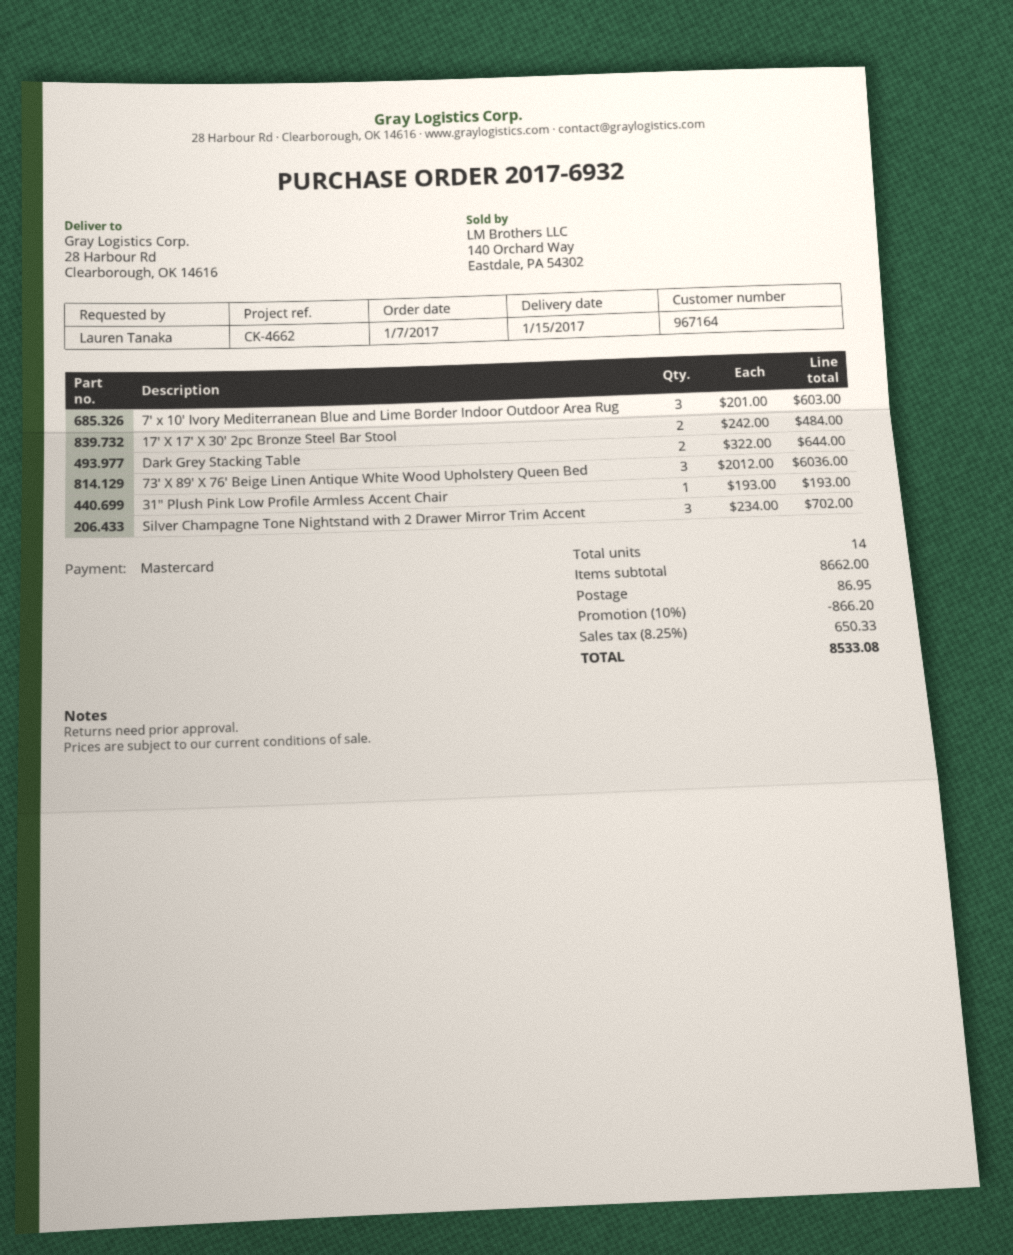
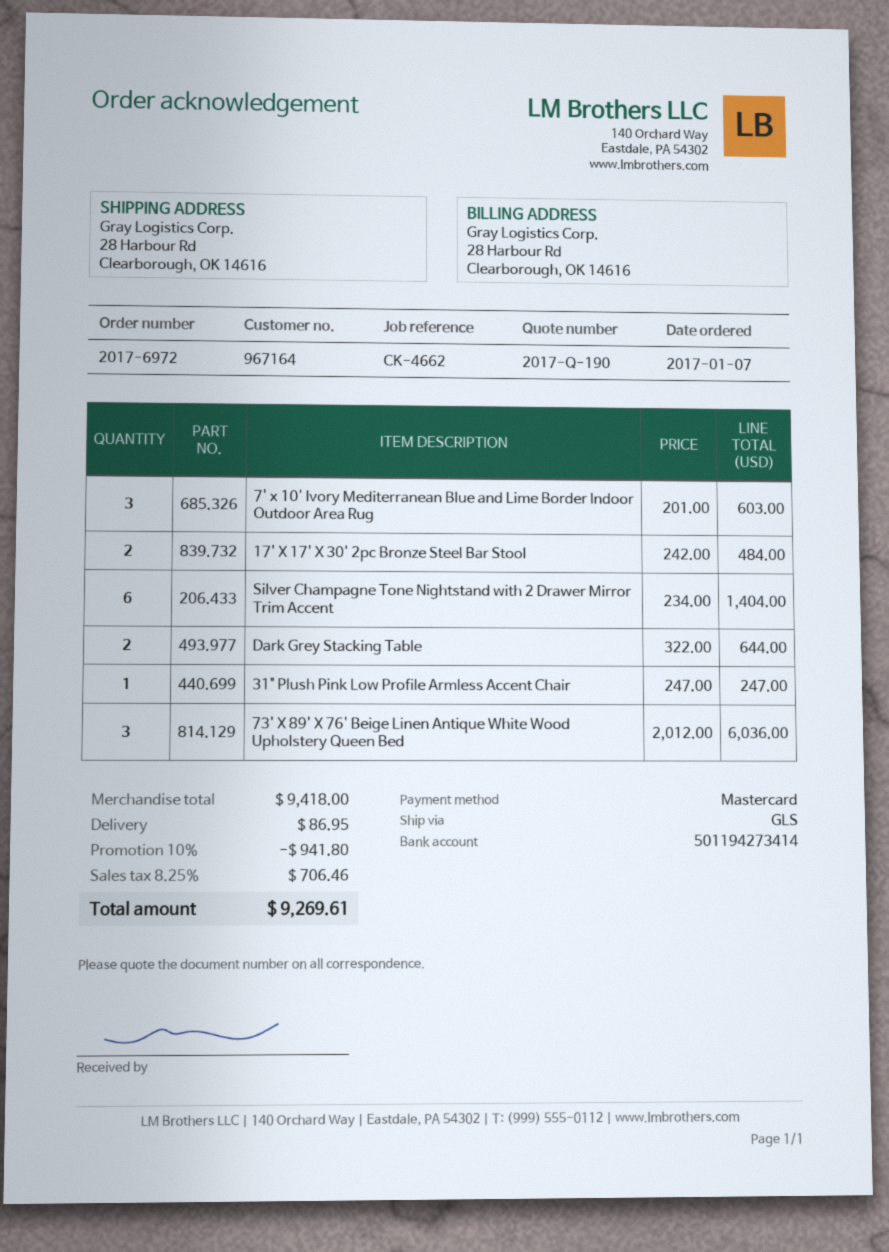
order number: 2017-6932 -> 2017-6972
31" Plush Pink Low Profile Armless Accent Chair: 1 x 193.00 = 193.00 -> 1 x 247.00 = 247.00
Silver Champagne Tone Nightstand with 2 Drawer Mirror Trim Accent: 3 x 234.00 = 702.00 -> 6 x 234.00 = 1404.00
subtotal: 8662.00 -> 9418.00
discount: 10% = 866.20 -> 10% = 941.80
tax: 8.25% = 650.33 -> 8.25% = 706.46
total: 8533.08 -> 9269.61

